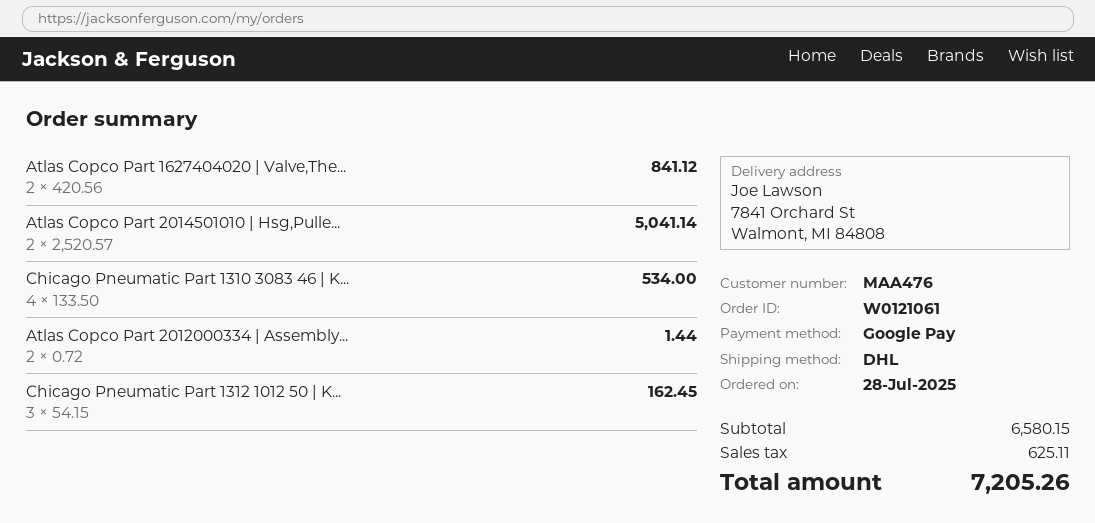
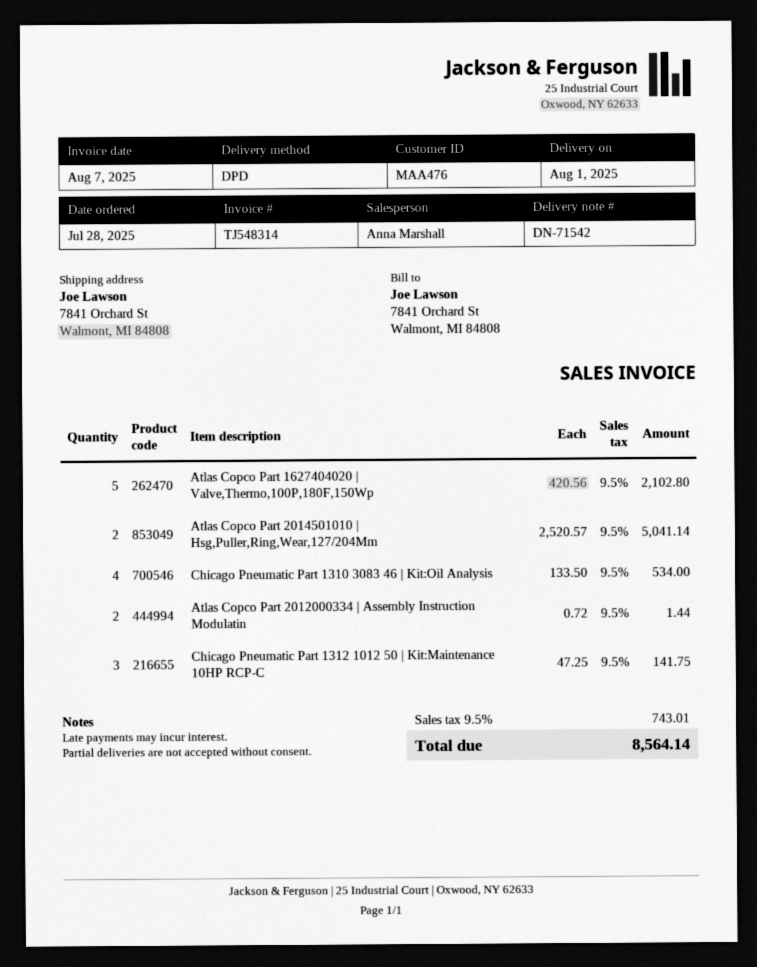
shipping method: DHL -> DPD
Atlas Copco Part 1627404020 | Valve,The...: 2 x 420.56 = 841.12 -> 5 x 420.56 = 2102.80
Chicago Pneumatic Part 1312 1012 50 | K...: 3 x 54.15 = 162.45 -> 3 x 47.25 = 141.75
tax: 625.11 -> 743.01
total: 7205.26 -> 8564.14

